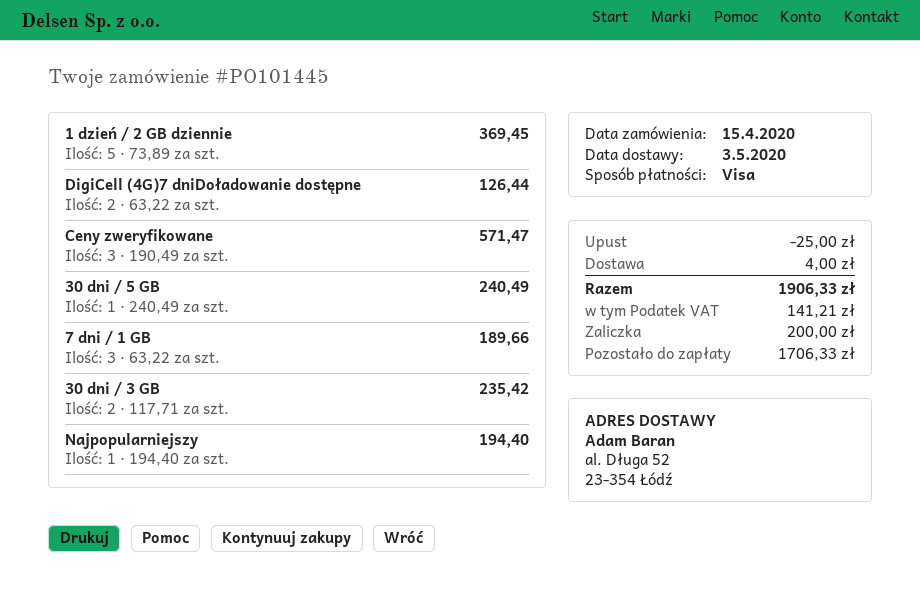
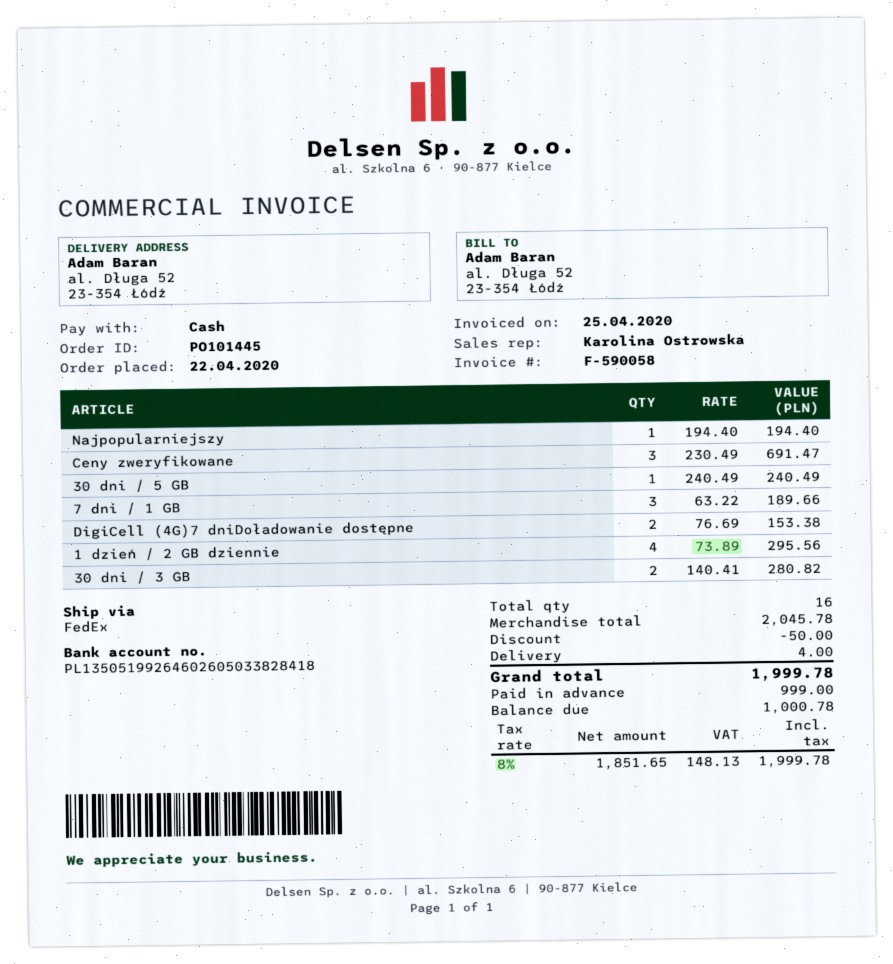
order date: 2020-04-15 -> 2020-04-22
payment method: Visa -> cash
1 dzień / 2 GB dziennie: 5 x 73.89 = 369.45 -> 4 x 73.89 = 295.56
DigiCell (4G)7 dniDoładowanie dostępne: 2 x 63.22 = 126.44 -> 2 x 76.69 = 153.38
Ceny zweryfikowane: 3 x 190.49 = 571.47 -> 3 x 230.49 = 691.47
30 dni / 3 GB: 2 x 117.71 = 235.42 -> 2 x 140.41 = 280.82
discount: 25.00 -> 50.00
tax: 141.21 -> 148.13
total: 1906.33 -> 1999.78
deposit: 200.00 -> 999.00
balance: 1706.33 -> 1000.78

